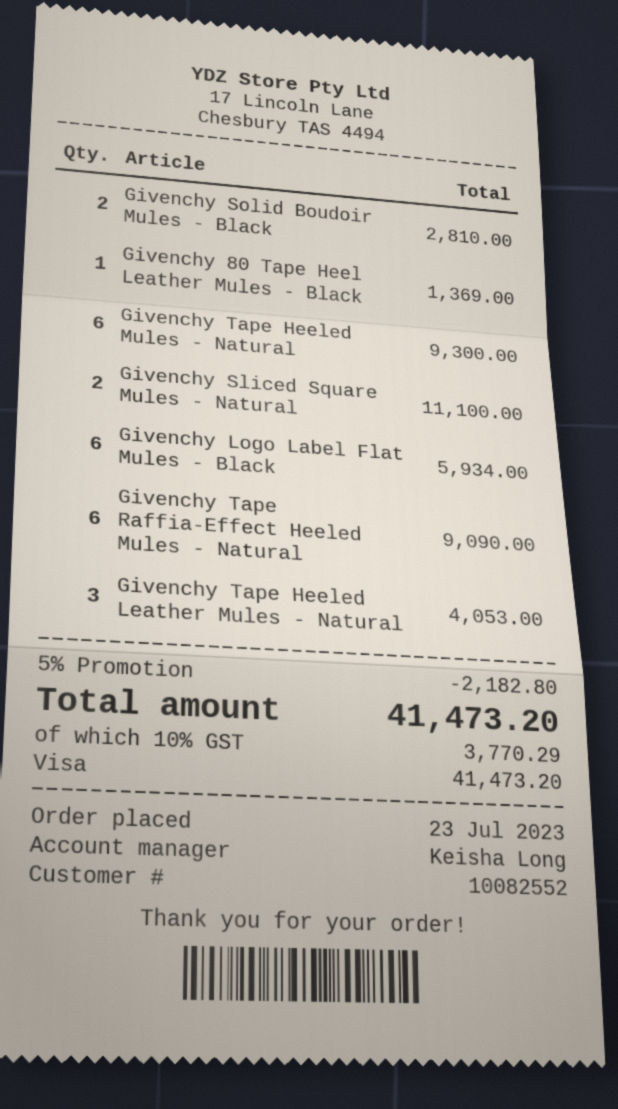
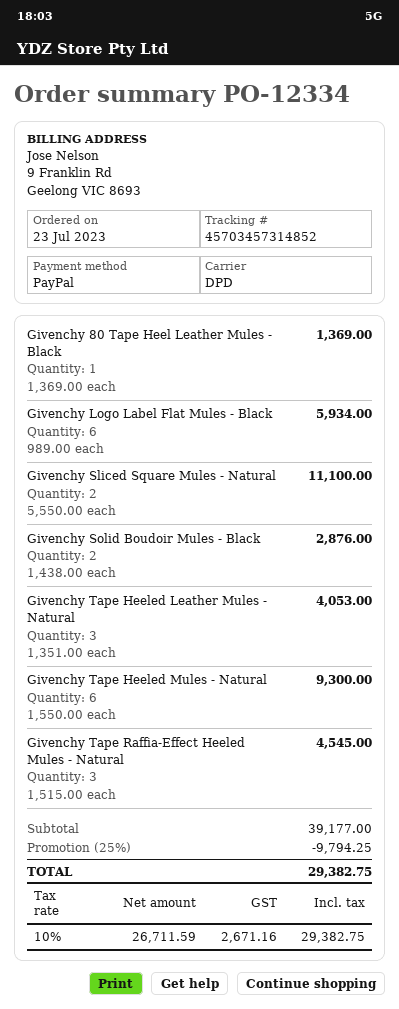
payment method: Visa -> PayPal
Givenchy Solid Boudoir Mules - Black: 2 for 2810.00 -> 2 for 2876.00
Givenchy Tape Raffia-Effect Heeled Mules - Natural: 6 for 9090.00 -> 3 for 4545.00
discount: 5% = 2182.80 -> 25% = 9794.25
tax: 10% = 3770.29 -> 10% = 2671.16
total: 41473.20 -> 29382.75

